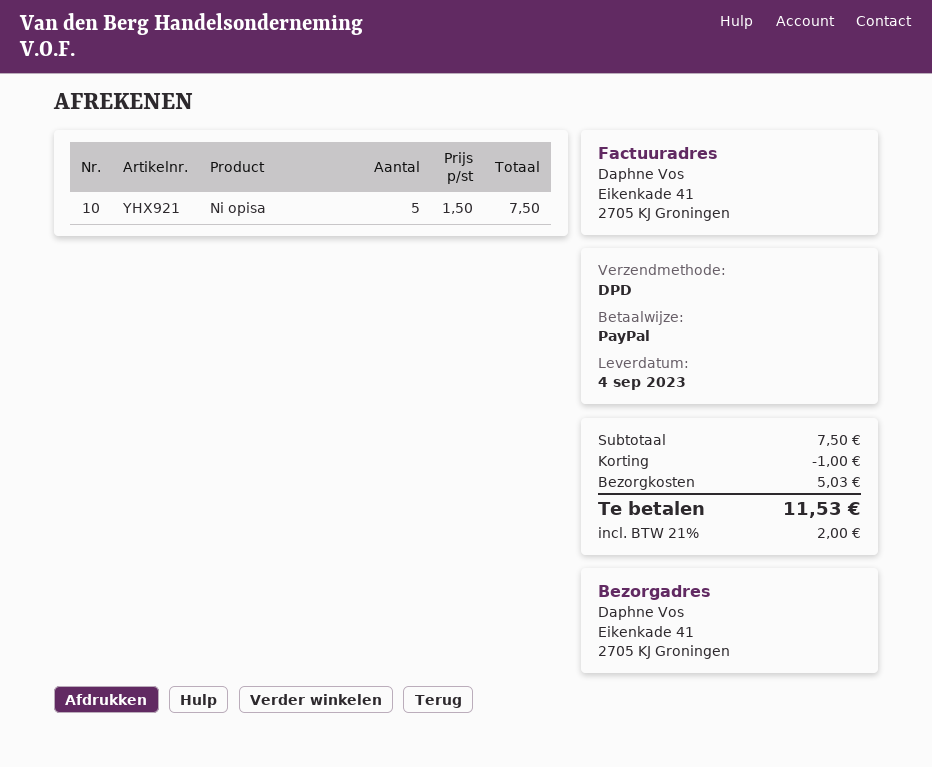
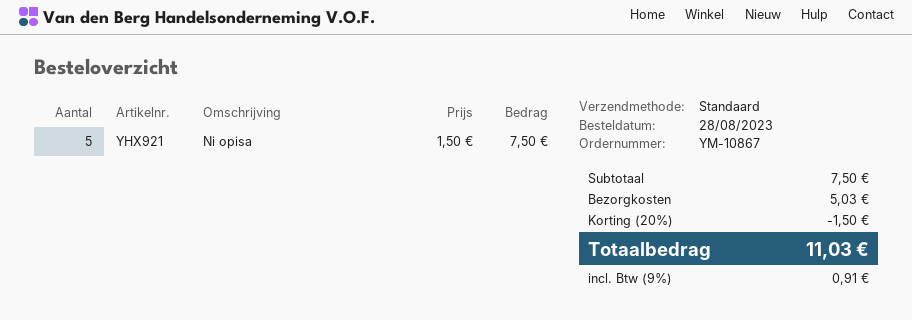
shipping method: DPD -> standard
discount: 1.00 -> 1.50
tax: 21% = 2.00 -> 9% = 0.91
total: 11.53 -> 11.03

